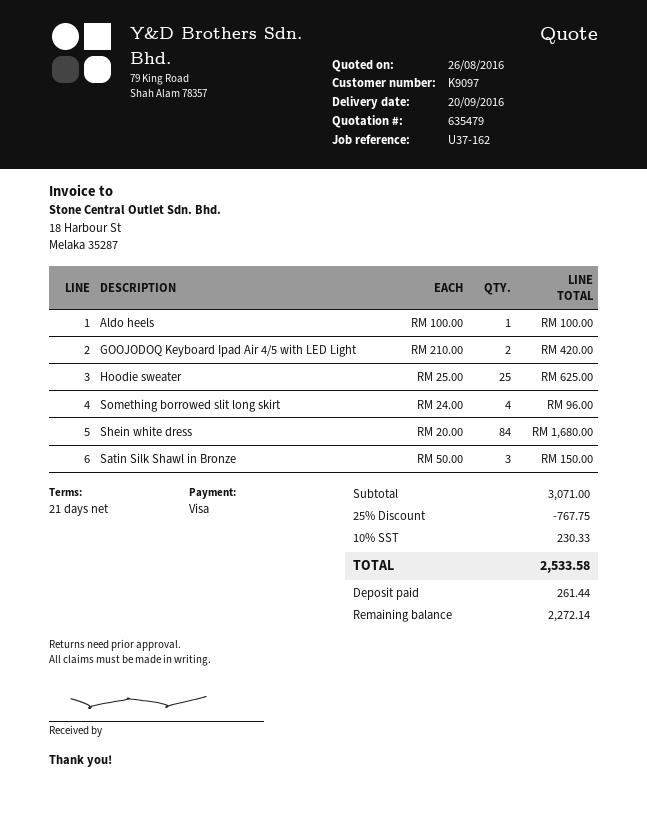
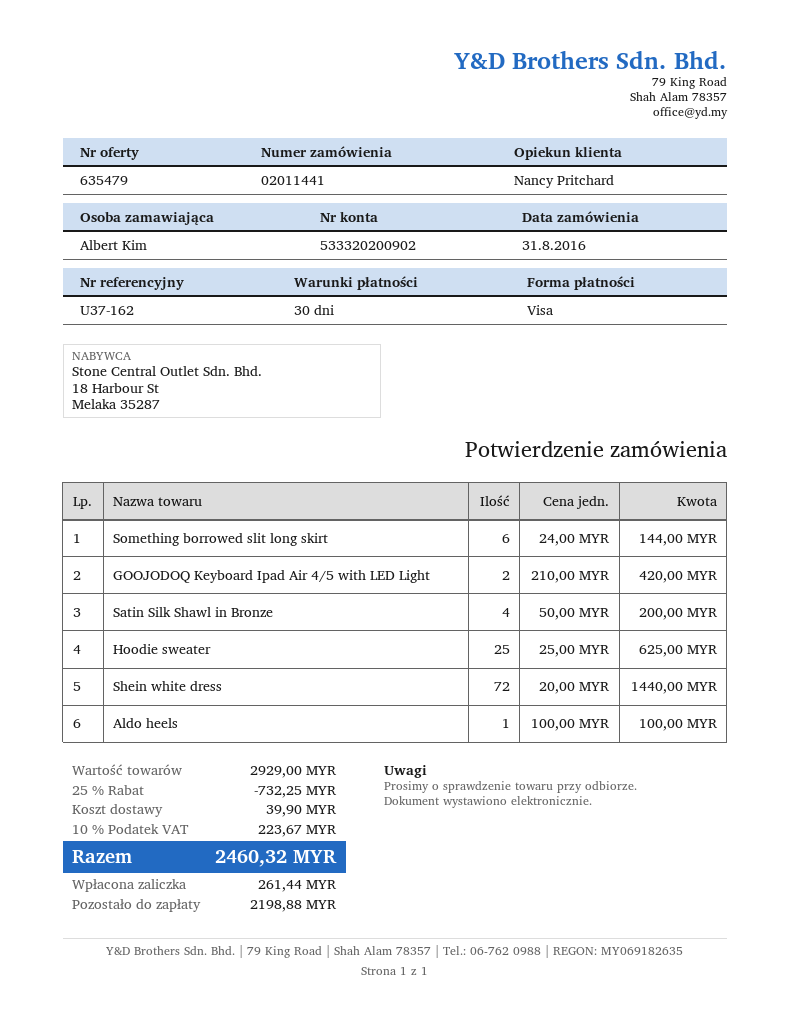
payment terms: 21 days -> 30 days
Something borrowed slit long skirt: 4 x 24.00 = 96.00 -> 6 x 24.00 = 144.00
Shein white dress: 84 x 20.00 = 1680.00 -> 72 x 20.00 = 1440.00
Satin Silk Shawl in Bronze: 3 x 50.00 = 150.00 -> 4 x 50.00 = 200.00
subtotal: 3071.00 -> 2929.00
discount: 25% = 767.75 -> 25% = 732.25
shipping: none -> 39.90
tax: 10% = 230.33 -> 10% = 223.67
total: 2533.58 -> 2460.32
balance: 2272.14 -> 2198.88

